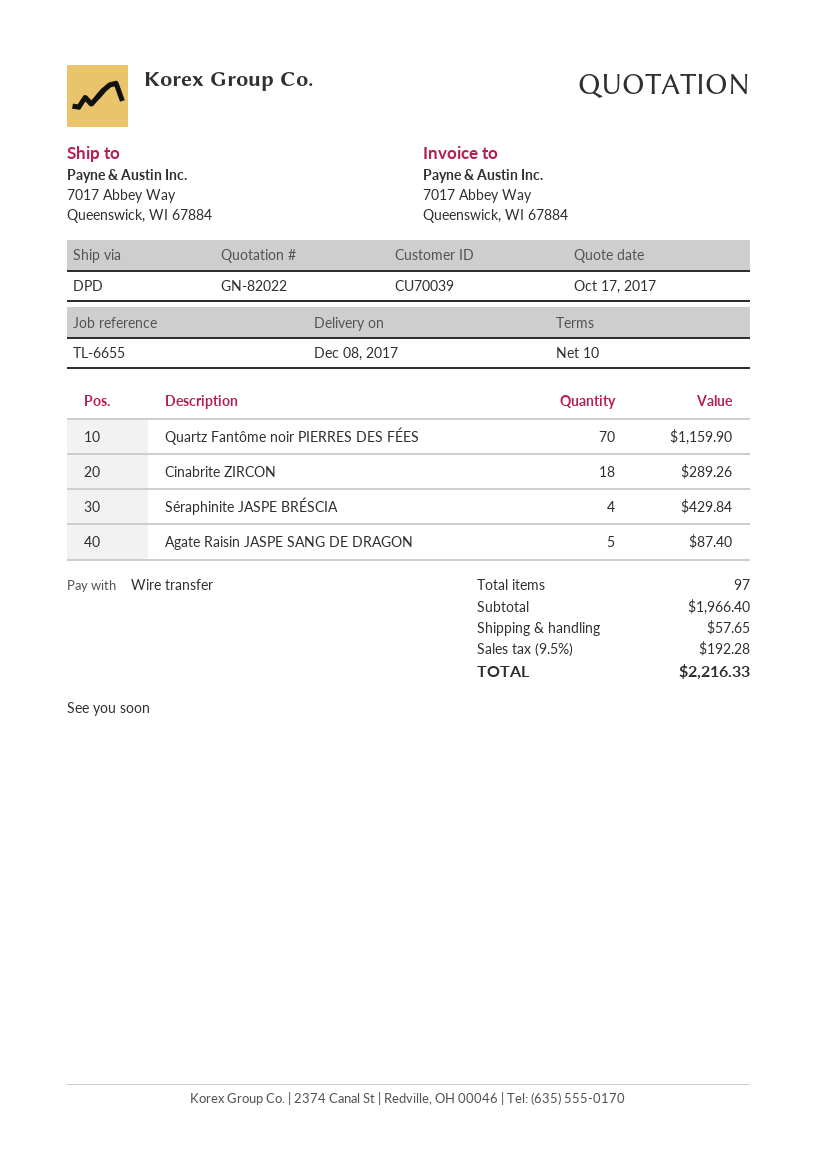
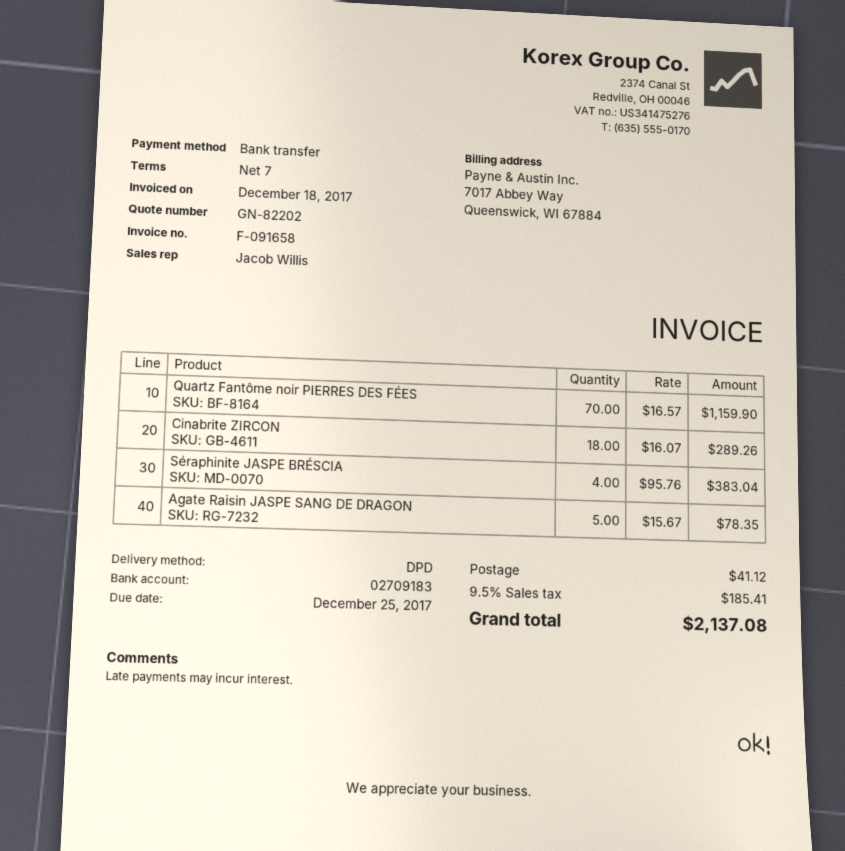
quote number: GN-82022 -> GN-82202
payment terms: 10 days -> 7 days
Séraphinite JASPE BRÉSCIA: 4 for 429.84 -> 4 for 383.04
Agate Raisin JASPE SANG DE DRAGON: 5 for 87.40 -> 5 for 78.35
shipping: 57.65 -> 41.12
tax: 9.5% = 192.28 -> 9.5% = 185.41
total: 2216.33 -> 2137.08

